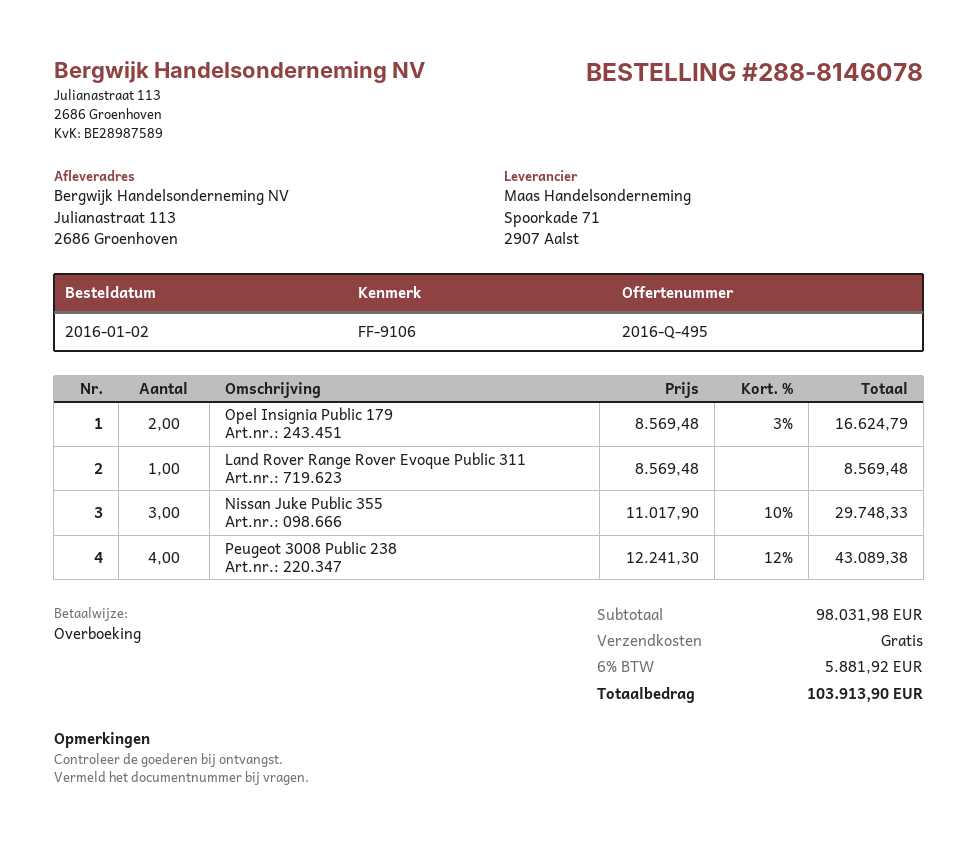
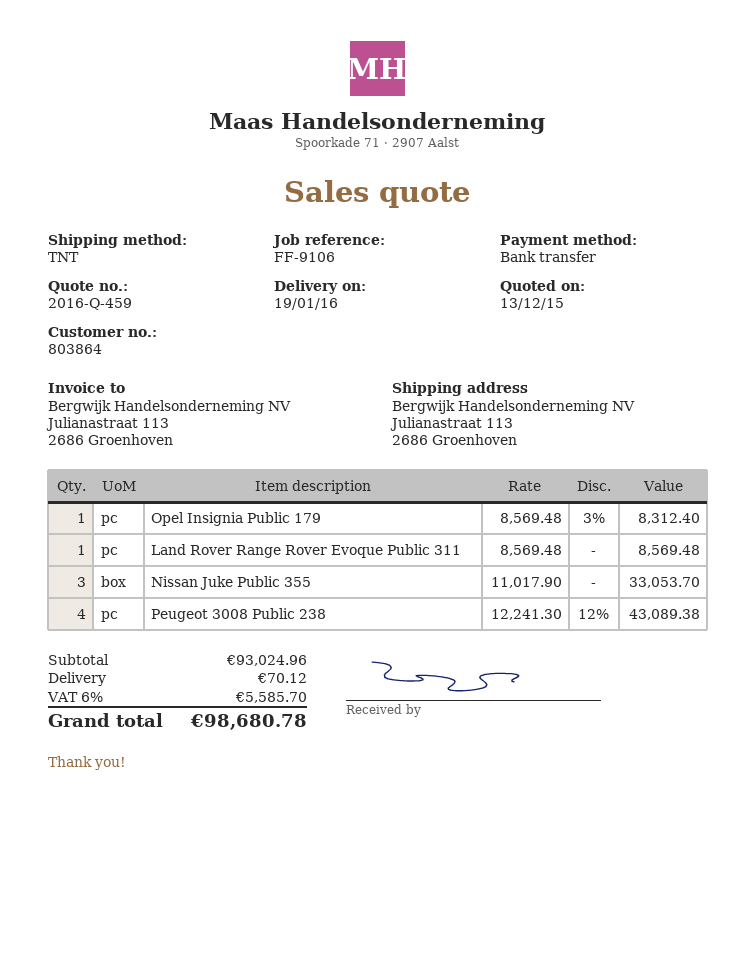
quote number: 2016-Q-495 -> 2016-Q-459
Opel Insignia Public 179: 2 x 8569.48 - 3% = 16624.79 -> 1 x 8569.48 - 3% = 8312.40
Nissan Juke Public 355: 3 x 11017.90 - 10% = 29748.33 -> 3 x 11017.90 = 33053.70
subtotal: 98031.98 -> 93024.96
shipping: 0.00 -> 70.12
tax: 6% = 5881.92 -> 6% = 5585.70
total: 103913.90 -> 98680.78

